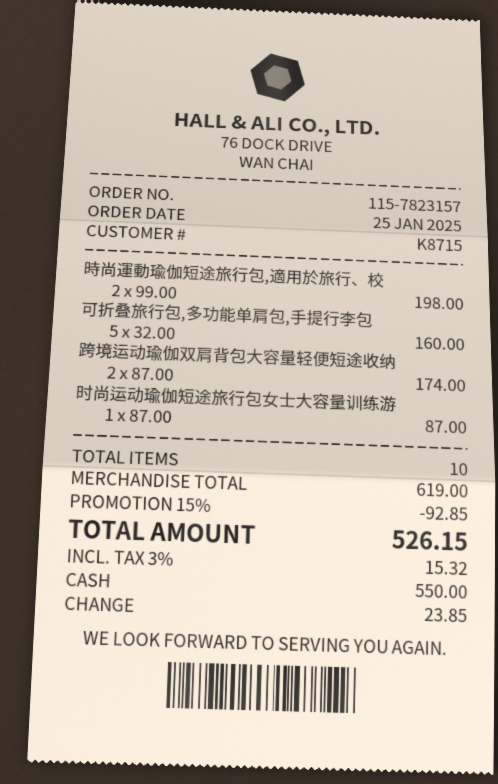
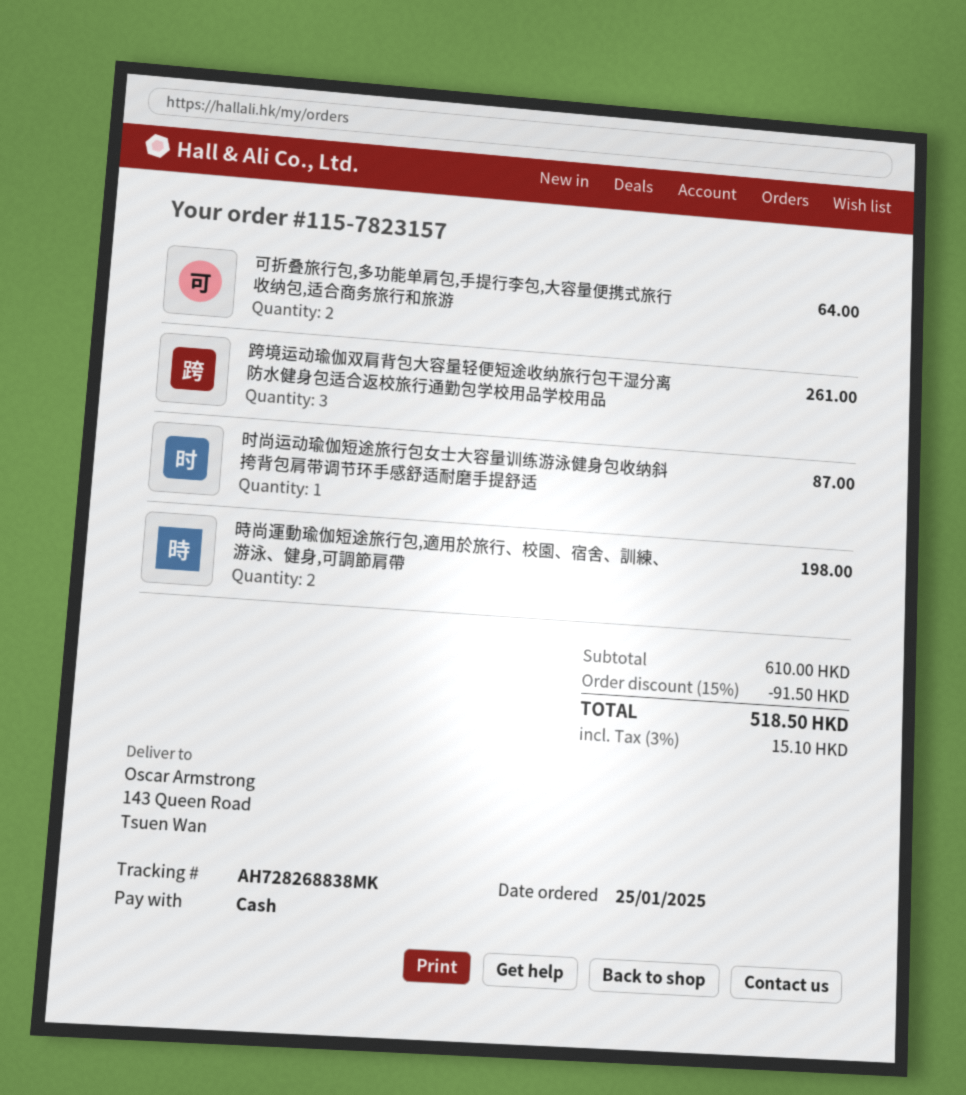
可折叠旅行包,多功能单肩包,手提行李包: 5 for 160.00 -> 2 for 64.00
跨境运动瑜伽双肩背包大容量轻便短途收纳: 2 for 174.00 -> 3 for 261.00
subtotal: 619.00 -> 610.00
discount: 15% = 92.85 -> 15% = 91.50
tax: 3% = 15.32 -> 3% = 15.10
total: 526.15 -> 518.50

